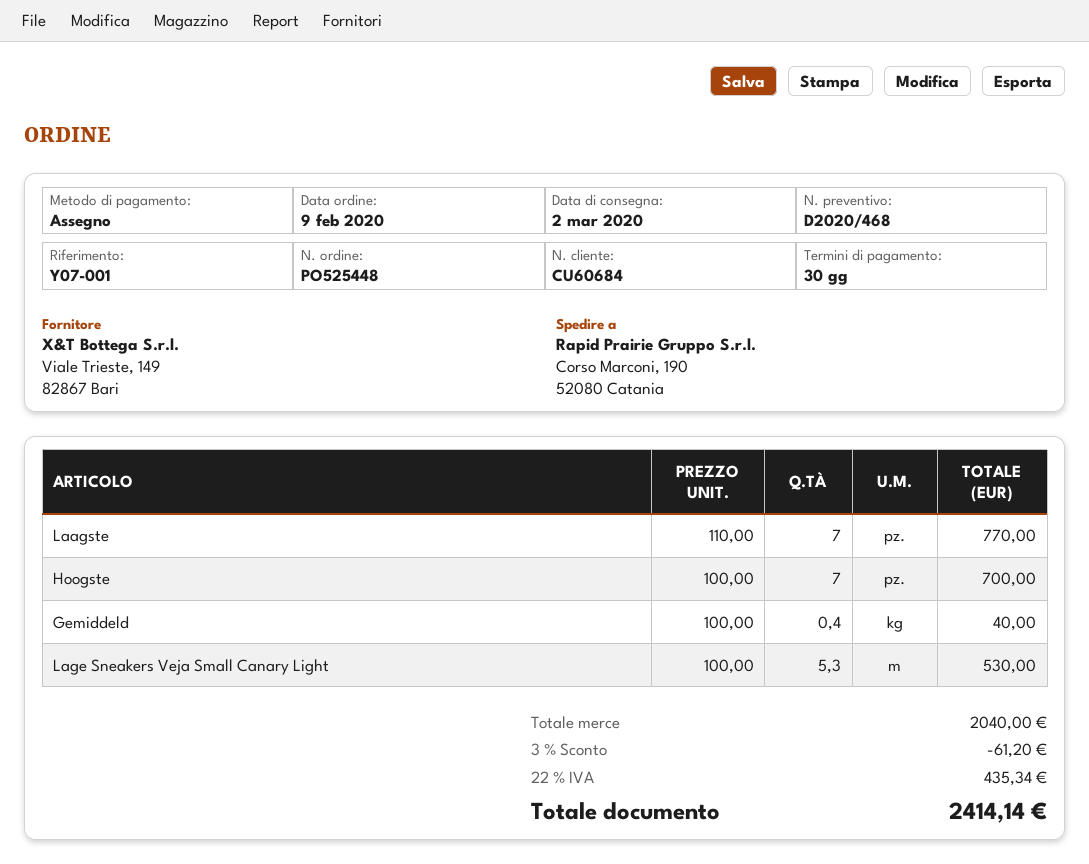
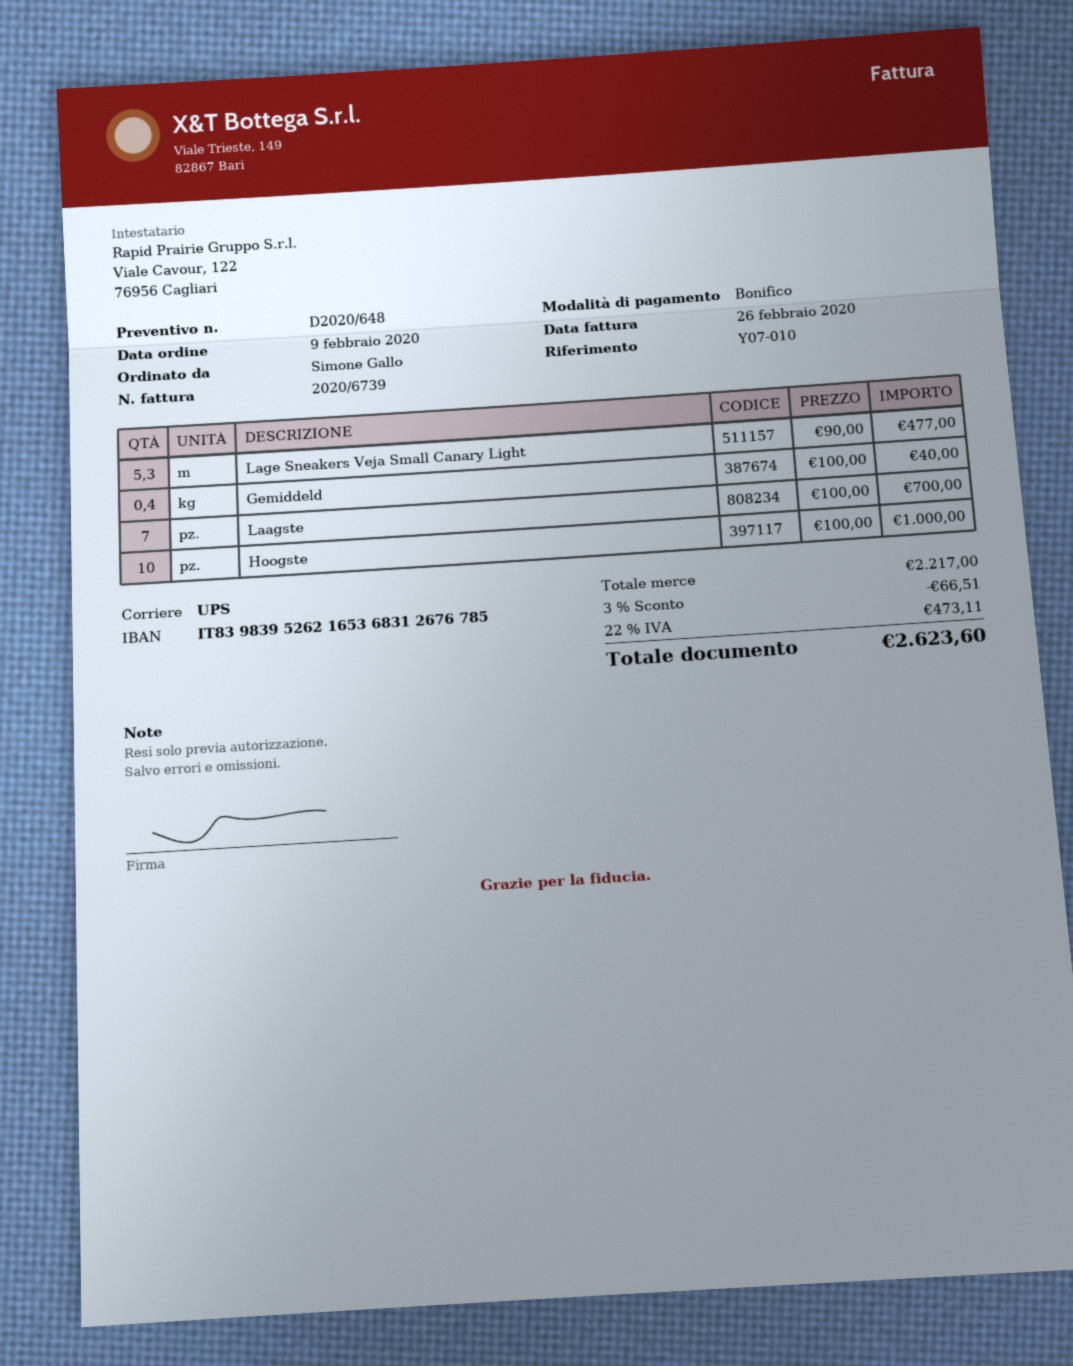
quote number: D2020/468 -> D2020/648
reference: Y07-001 -> Y07-010
payment method: cheque -> bank transfer
Laagste: 7 x 110.00 = 770.00 -> 7 x 100.00 = 700.00
Hoogste: 7 x 100.00 = 700.00 -> 10 x 100.00 = 1000.00
Lage Sneakers Veja Small Canary Light: 5.3 x 100.00 = 530.00 -> 5.3 x 90.00 = 477.00
subtotal: 2040.00 -> 2217.00
discount: 3% = 61.20 -> 3% = 66.51
tax: 22% = 435.34 -> 22% = 473.11
total: 2414.14 -> 2623.60

